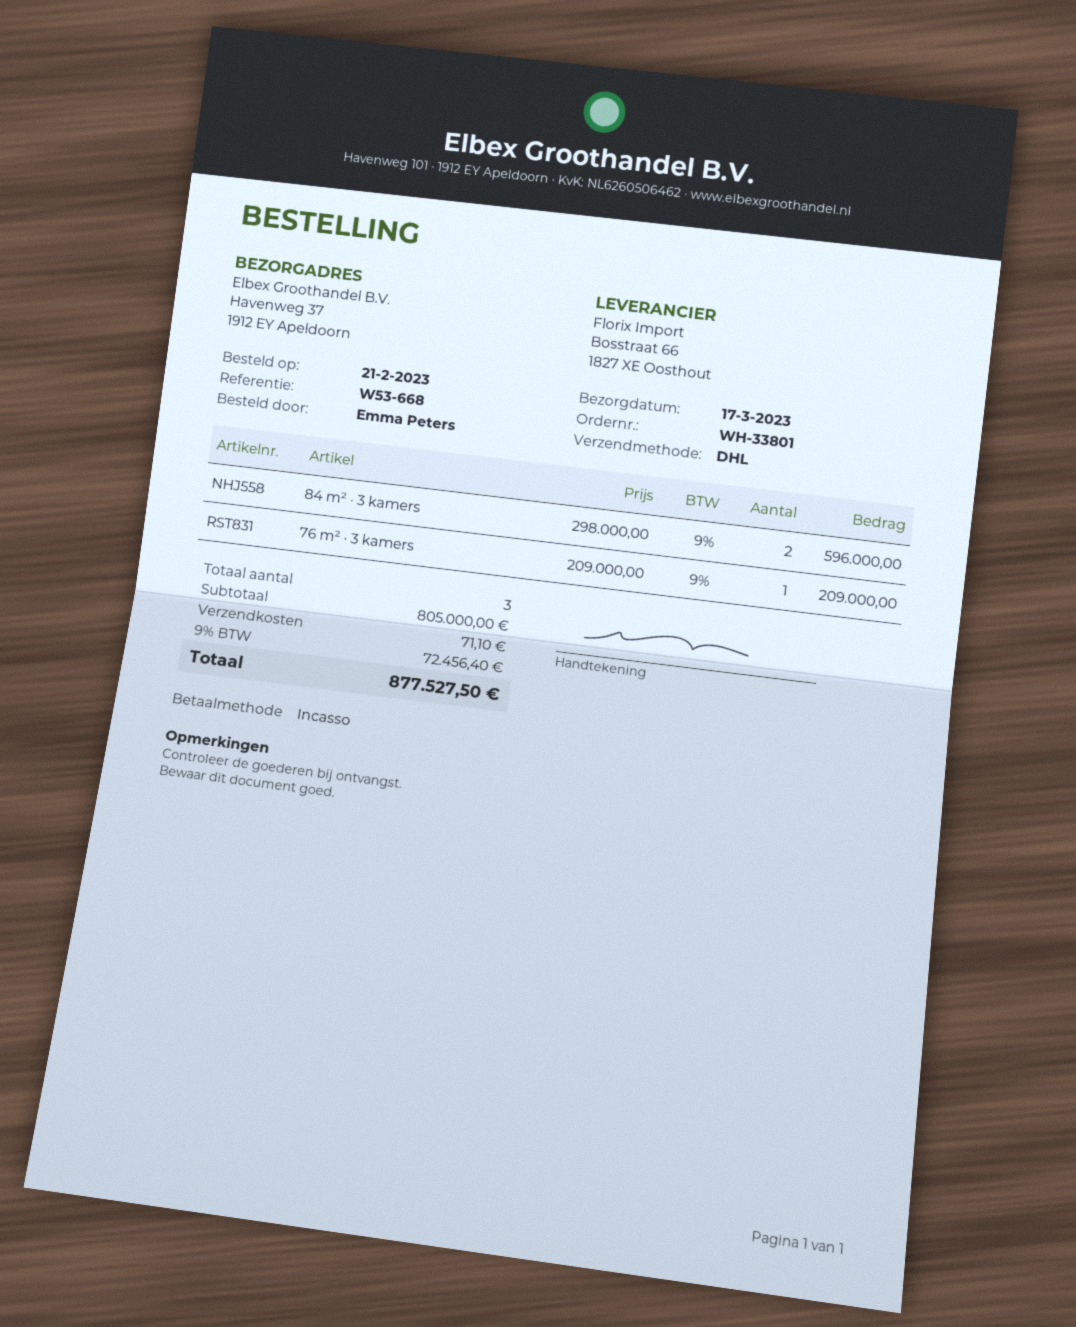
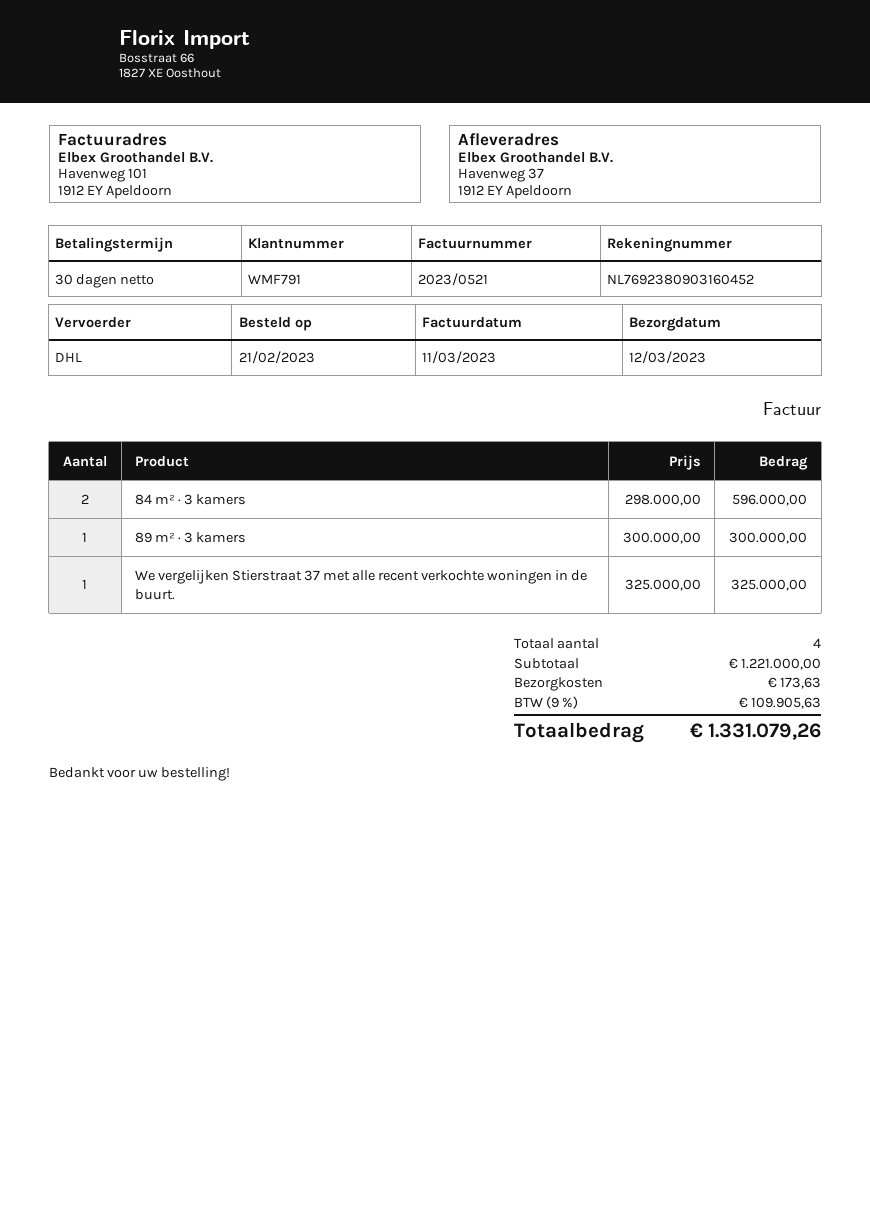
delivery date: 2023-03-17 -> 2023-03-12
76 m² · 3 kamers: 1 x 209000.00 = 209000.00 -> none
89 m² · 3 kamers: none -> 1 x 300000.00 = 300000.00
We vergelijken Stierstraat 37 met alle recent verkochte woningen in de buurt.: none -> 1 x 325000.00 = 325000.00
total quantity: 3 -> 4
subtotal: 805000.00 -> 1221000.00
shipping: 71.10 -> 173.63
tax: 9% = 72456.40 -> 9% = 109905.63
total: 877527.50 -> 1331079.26

